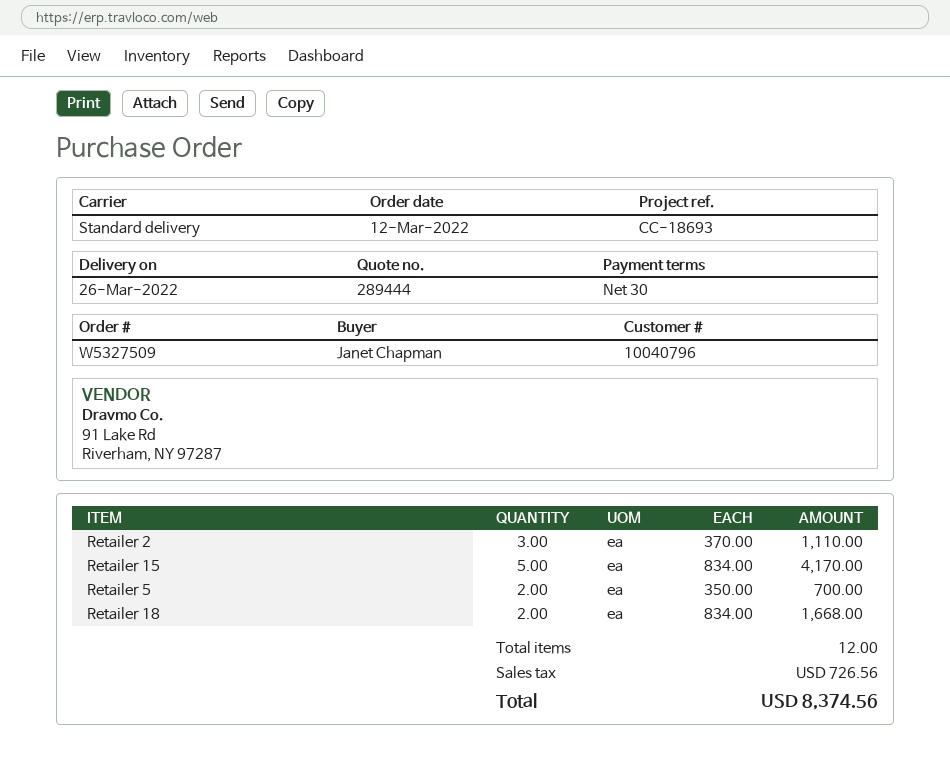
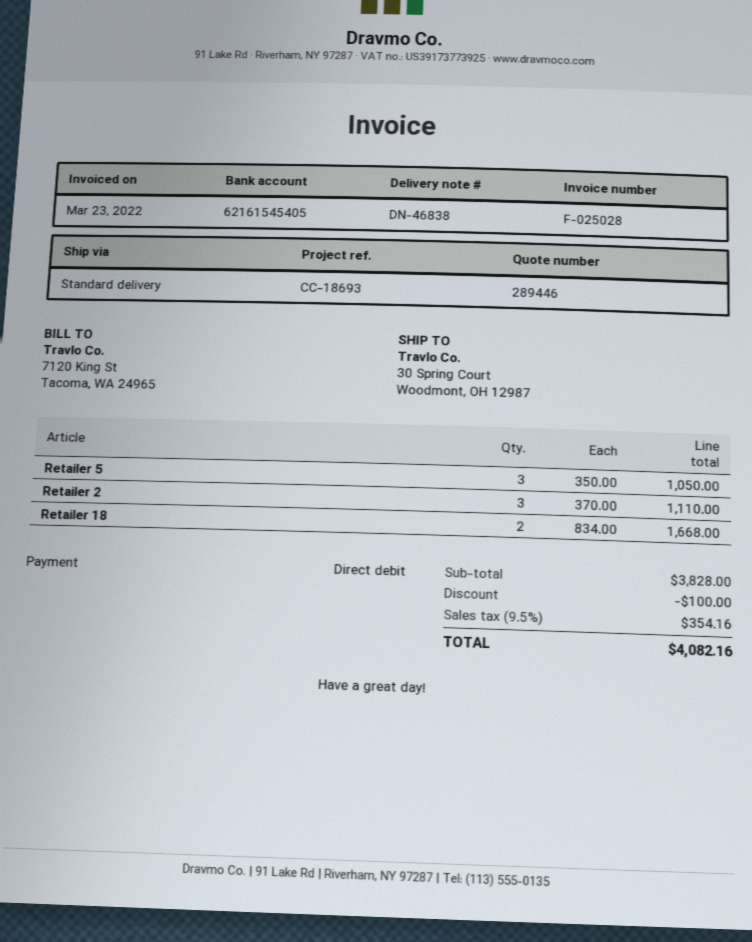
quote number: 289444 -> 289446
Retailer 15: 5 x 834.00 = 4170.00 -> none
Retailer 5: 2 x 350.00 = 700.00 -> 3 x 350.00 = 1050.00
discount: none -> 100.00
tax: 726.56 -> 354.16
total: 8374.56 -> 4082.16

